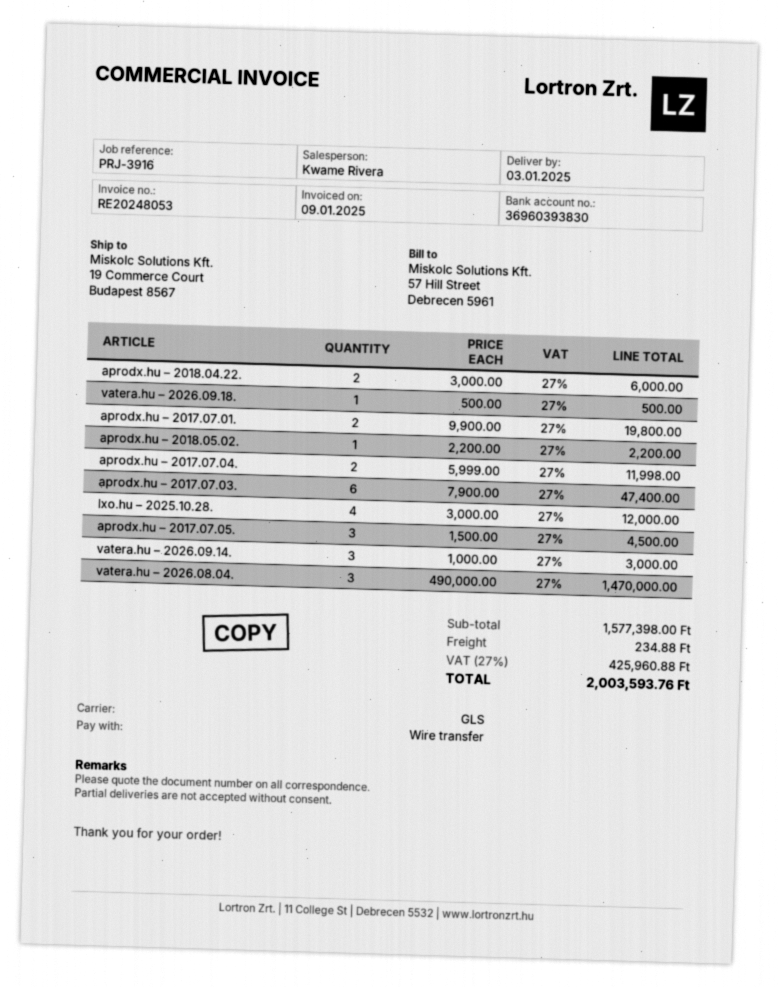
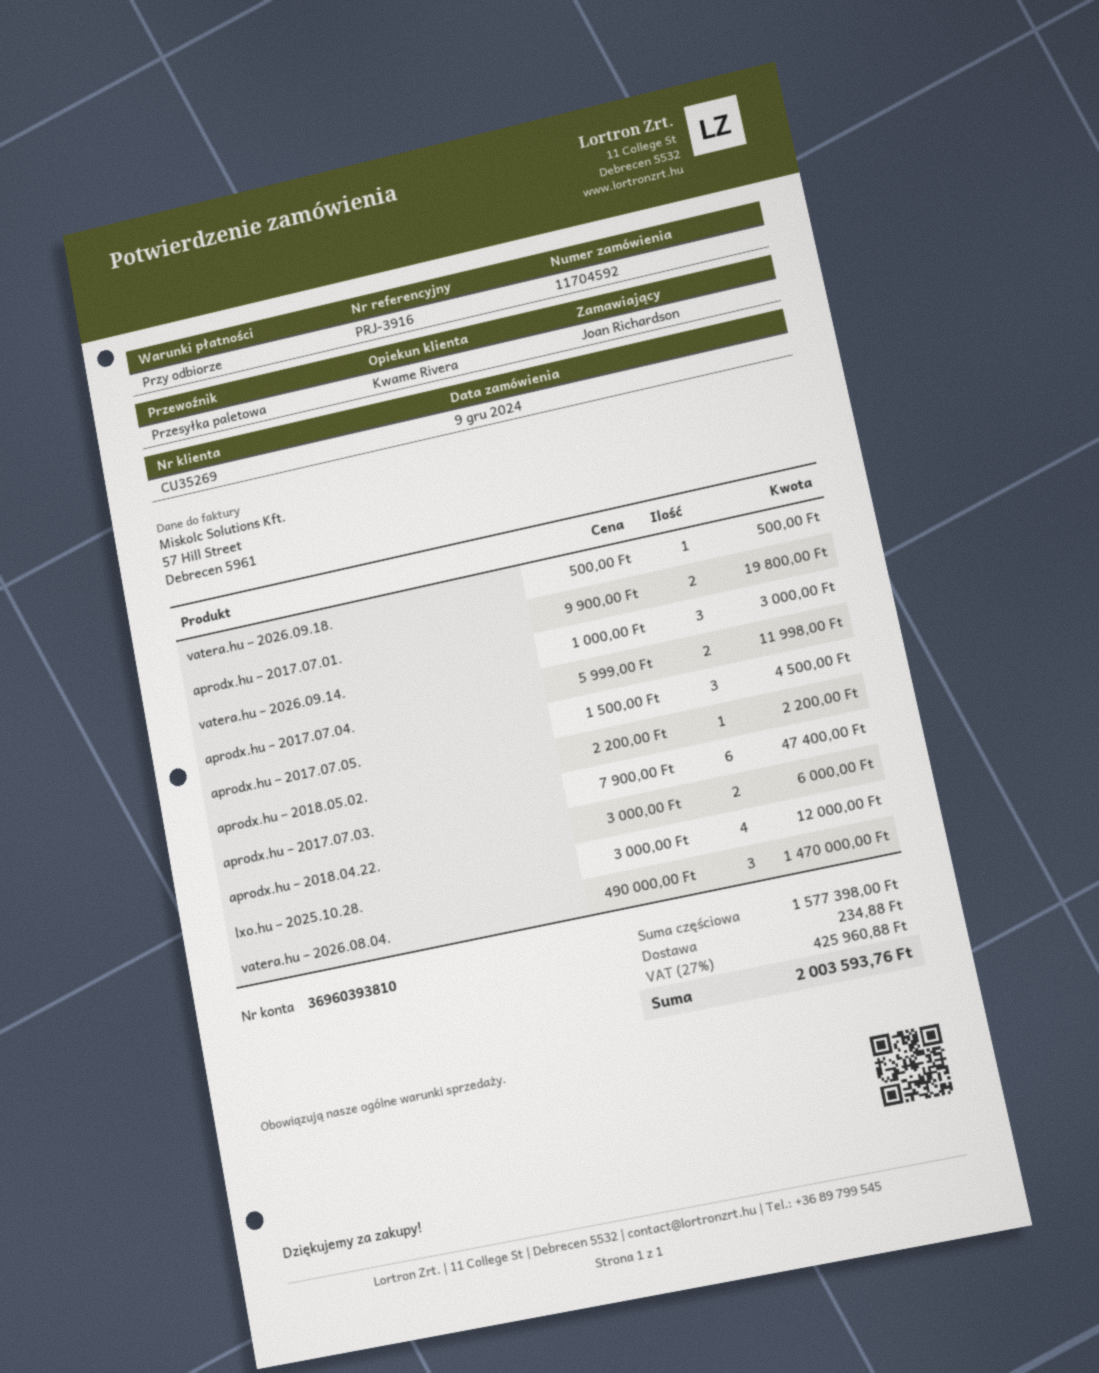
bank account: 36960393830 -> 36960393810
shipping method: GLS -> pallet freight

